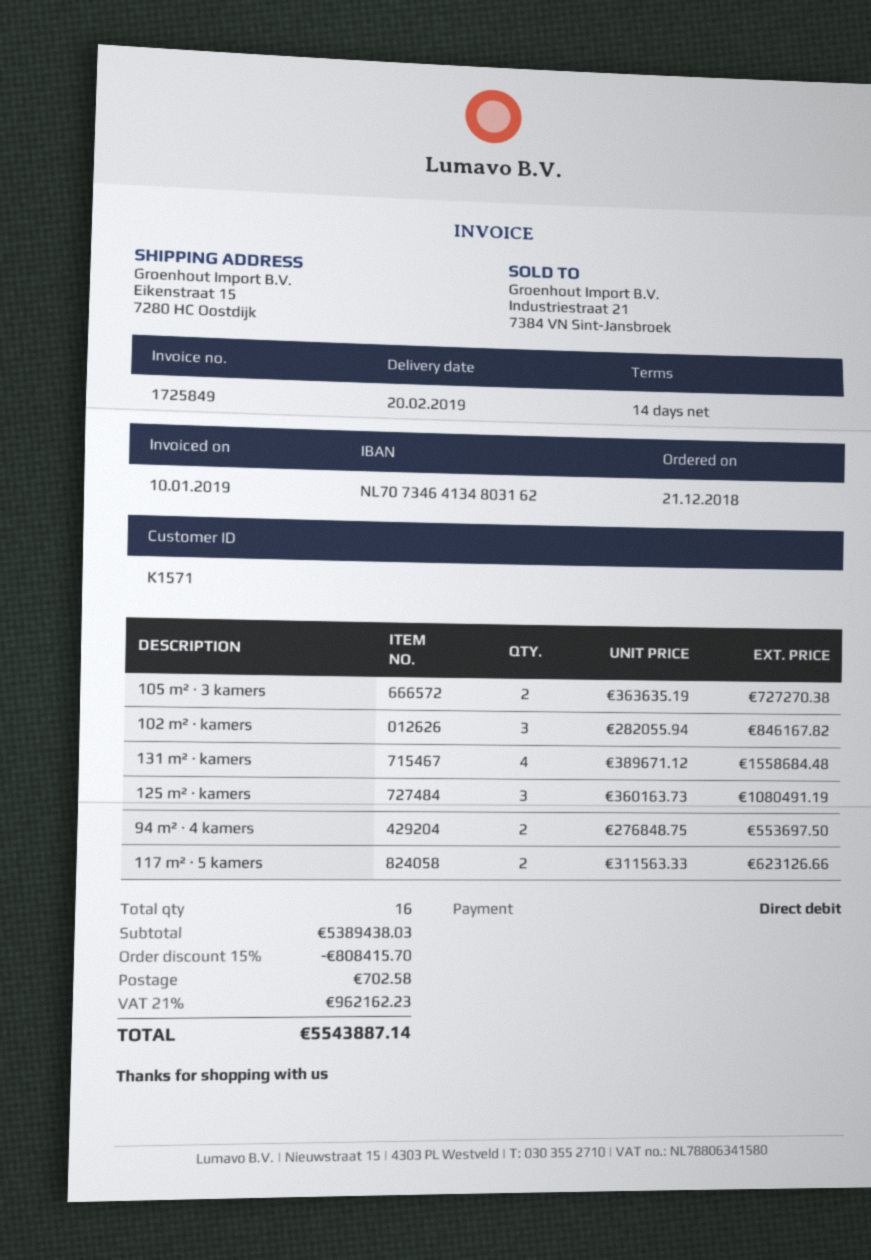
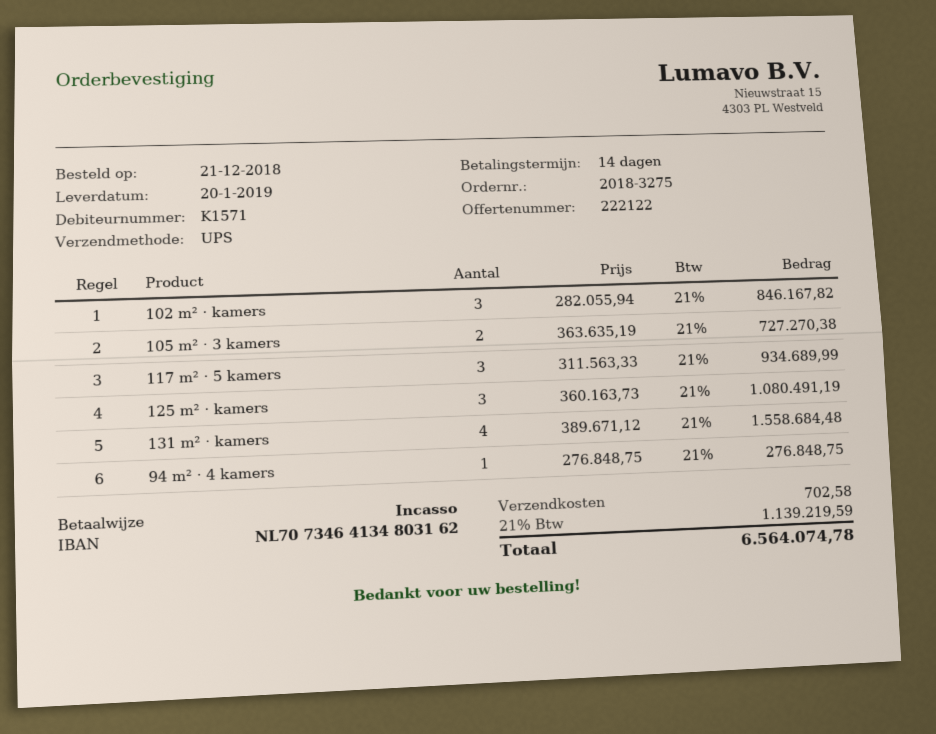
delivery date: 2019-02-20 -> 2019-01-20
94 m² · 4 kamers: 2 x 276848.75 = 553697.50 -> 1 x 276848.75 = 276848.75
117 m² · 5 kamers: 2 x 311563.33 = 623126.66 -> 3 x 311563.33 = 934689.99
discount: 15% = 808415.70 -> none
tax: 21% = 962162.23 -> 21% = 1139219.59
total: 5543887.14 -> 6564074.78

